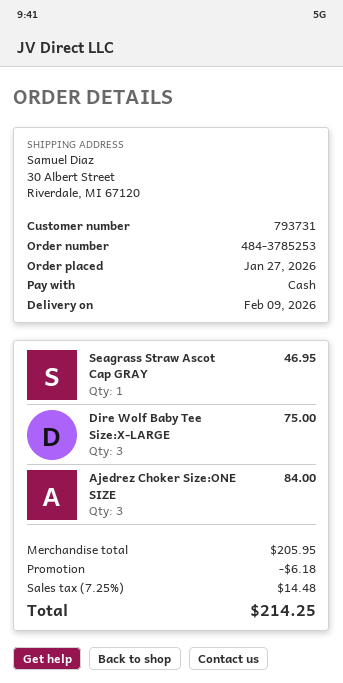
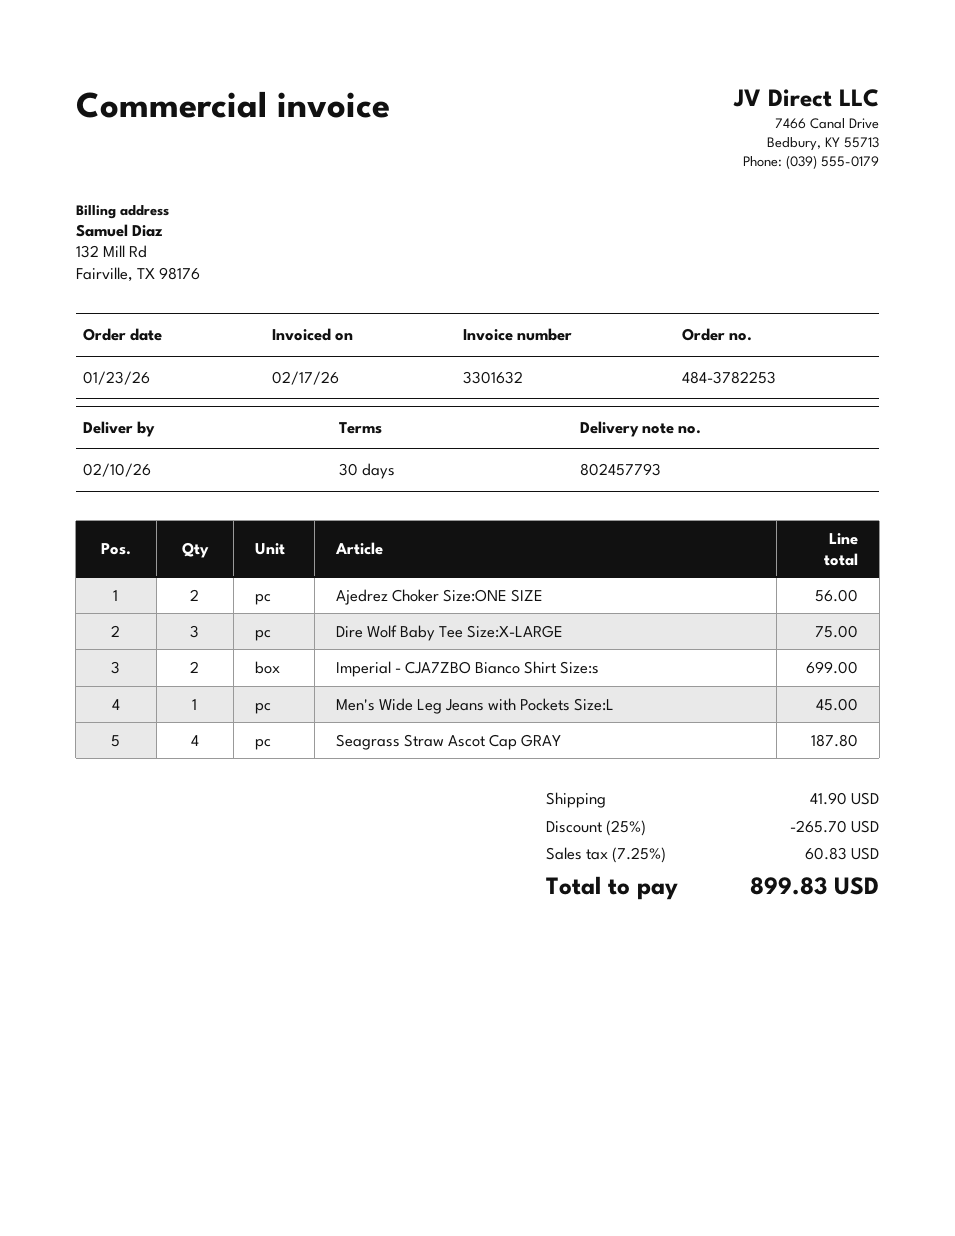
order number: 484-3785253 -> 484-3782253
order date: 2026-01-27 -> 2026-01-23
delivery date: 2026-02-09 -> 2026-02-10
Seagrass Straw Ascot Cap GRAY: 1 for 46.95 -> 4 for 187.80
Ajedrez Choker Size:ONE SIZE: 3 for 84.00 -> 2 for 56.00
Imperial - CJA7ZBO Bianco Shirt Size:s: none -> 2 for 699.00
Men's Wide Leg Jeans with Pockets Size:L: none -> 1 for 45.00
discount: 6.18 -> 265.70
shipping: none -> 41.90
tax: 7.25% = 14.48 -> 7.25% = 60.83
total: 214.25 -> 899.83

